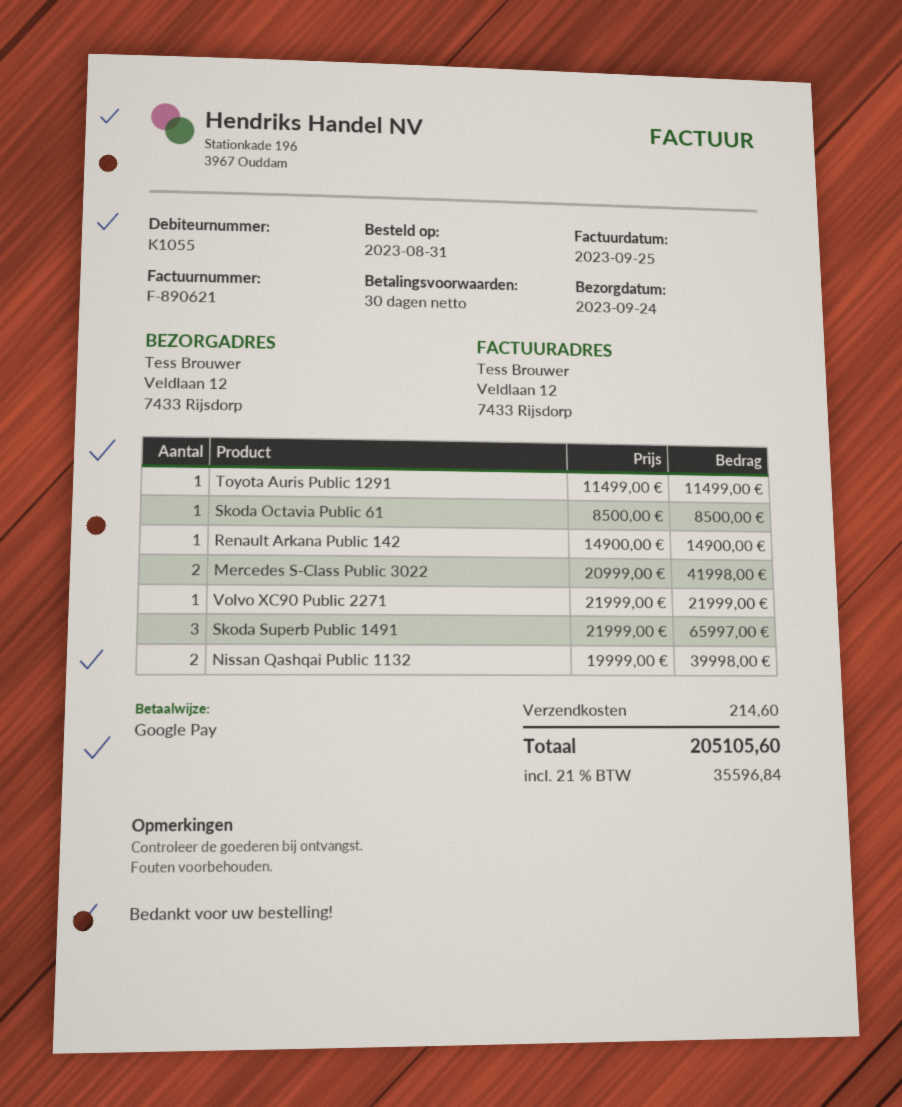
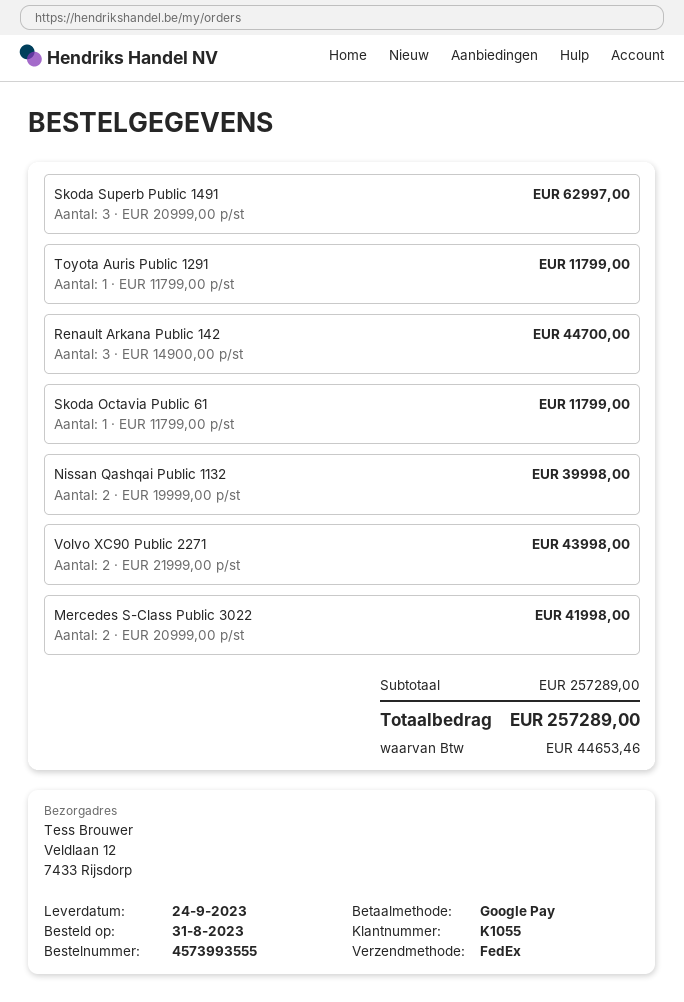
Toyota Auris Public 1291: 1 x 11499.00 = 11499.00 -> 1 x 11799.00 = 11799.00
Skoda Octavia Public 61: 1 x 8500.00 = 8500.00 -> 1 x 11799.00 = 11799.00
Renault Arkana Public 142: 1 x 14900.00 = 14900.00 -> 3 x 14900.00 = 44700.00
Volvo XC90 Public 2271: 1 x 21999.00 = 21999.00 -> 2 x 21999.00 = 43998.00
Skoda Superb Public 1491: 3 x 21999.00 = 65997.00 -> 3 x 20999.00 = 62997.00
shipping: 214.60 -> none
tax: 35596.84 -> 44653.46
total: 205105.60 -> 257289.00

